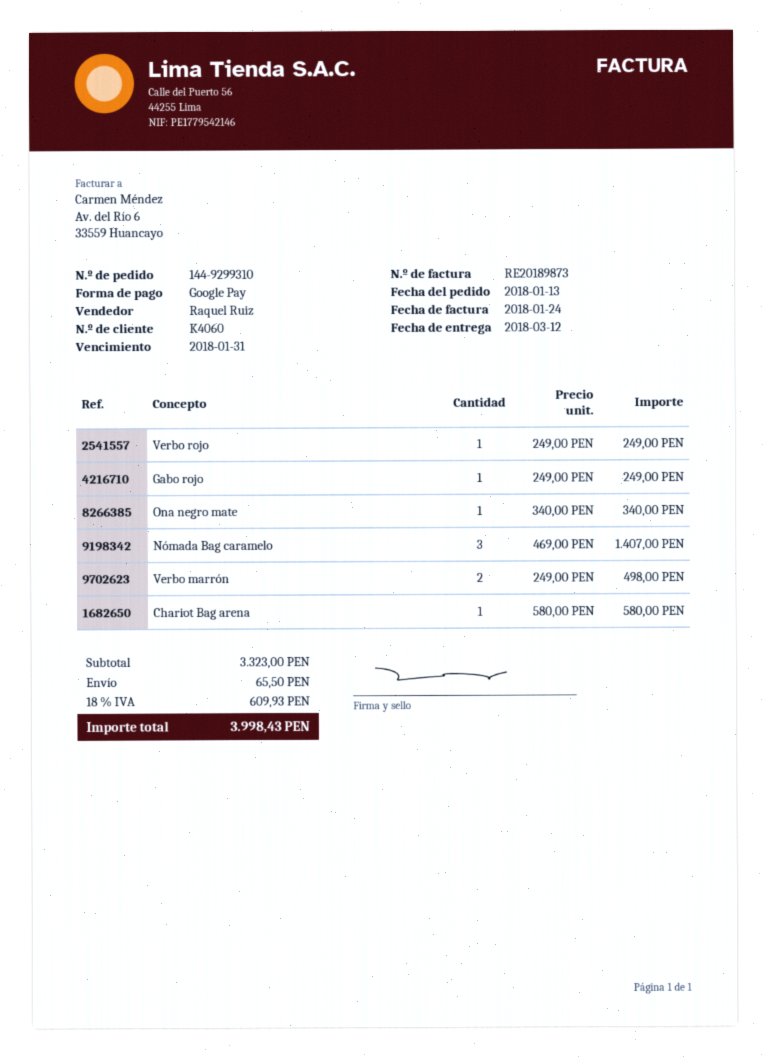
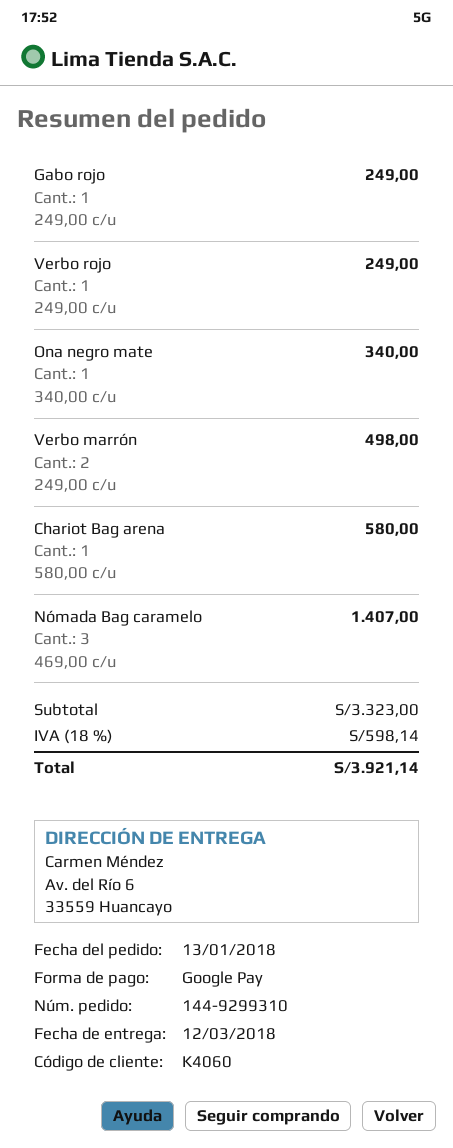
shipping: 65.50 -> none
tax: 18% = 609.93 -> 18% = 598.14
total: 3998.43 -> 3921.14

